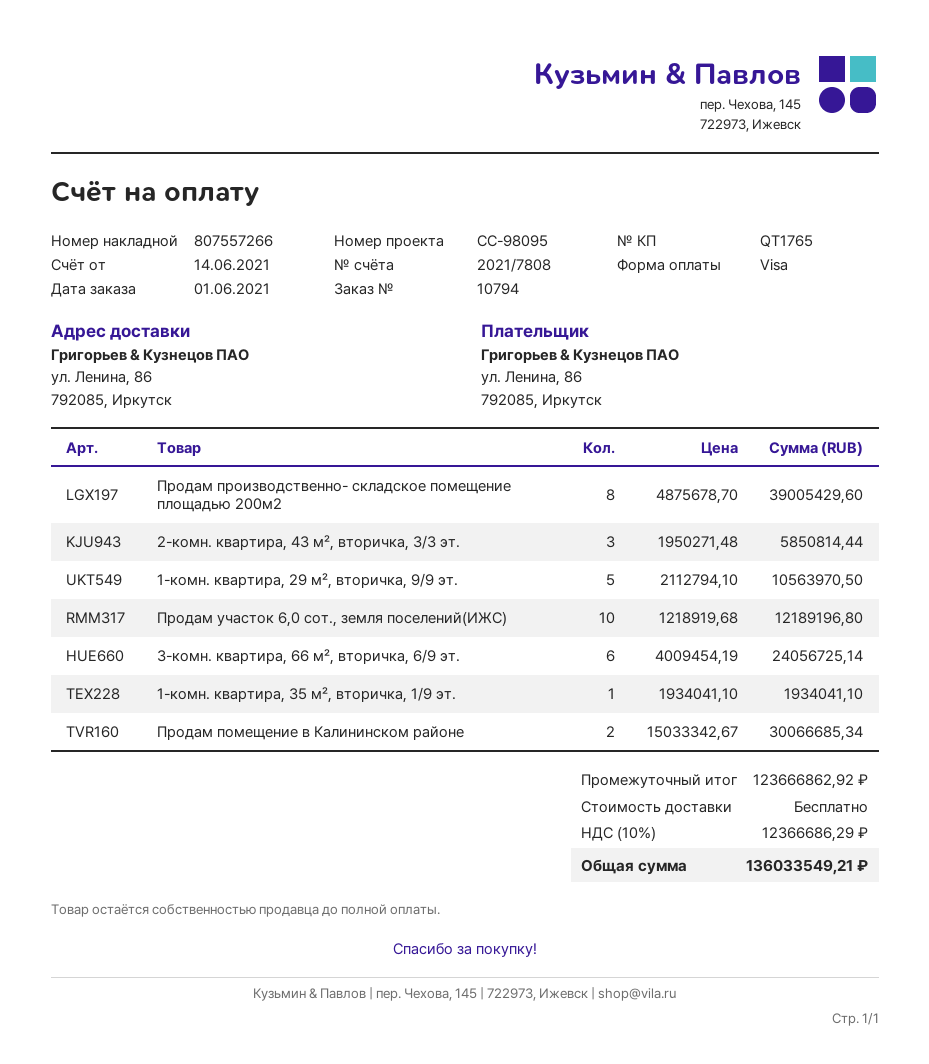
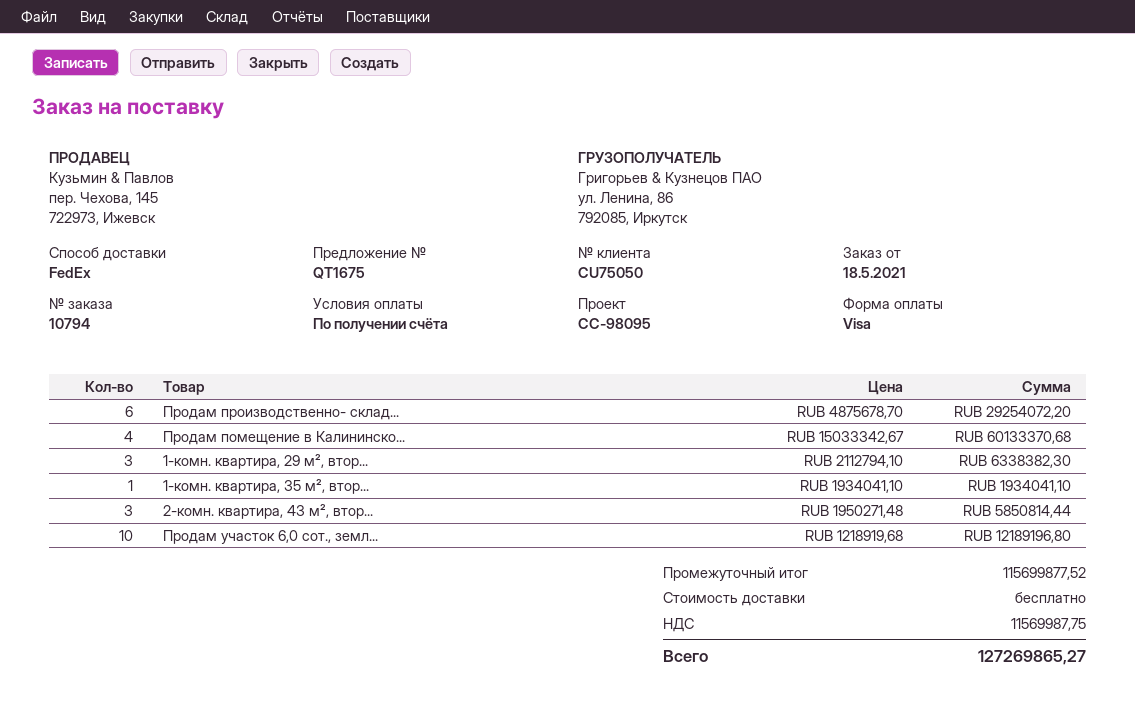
quote number: QT1765 -> QT1675
order date: 2021-06-01 -> 2021-05-18
Продам производственно- складское помещение площадью 200м2: 8 x 4875678.70 = 39005429.60 -> 6 x 4875678.70 = 29254072.20
1-комн. квартира, 29 м², вторичка, 9/9 эт.: 5 x 2112794.10 = 10563970.50 -> 3 x 2112794.10 = 6338382.30
3-комн. квартира, 66 м², вторичка, 6/9 эт.: 6 x 4009454.19 = 24056725.14 -> none
Продам помещение в Калининском районе: 2 x 15033342.67 = 30066685.34 -> 4 x 15033342.67 = 60133370.68
subtotal: 123666862.92 -> 115699877.52
tax: 12366686.29 -> 11569987.75
total: 136033549.21 -> 127269865.27

